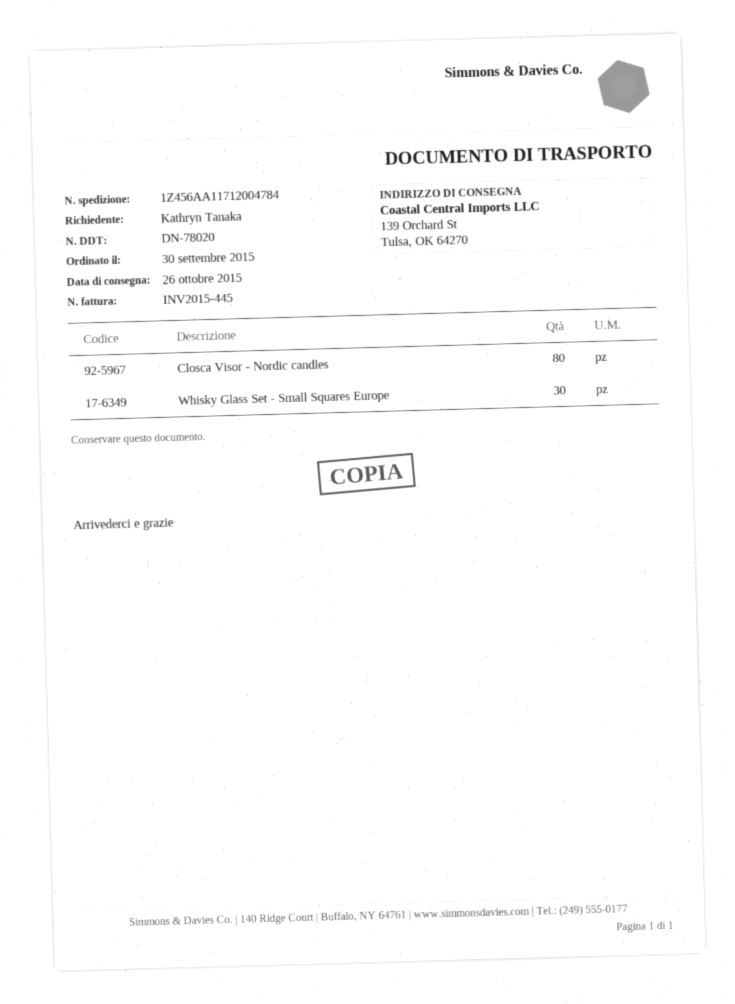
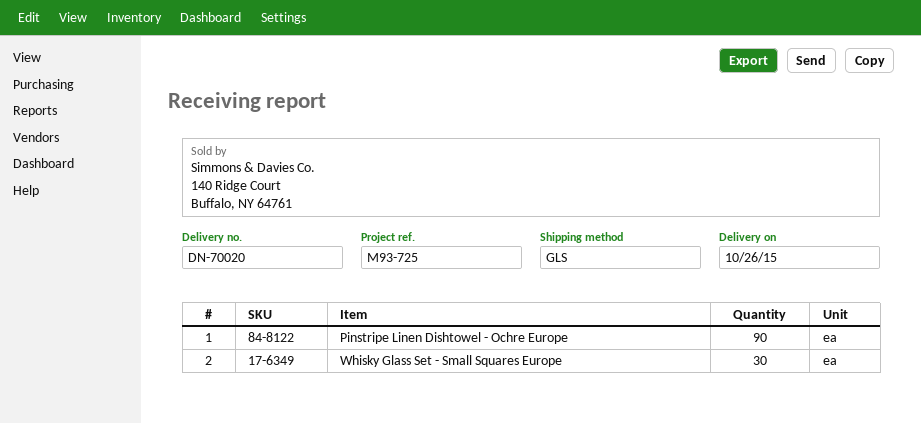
delivery note number: DN-78020 -> DN-70020
Closca Visor - Nordic candles: 80 -> none
Pinstripe Linen Dishtowel - Ochre Europe: none -> 90

